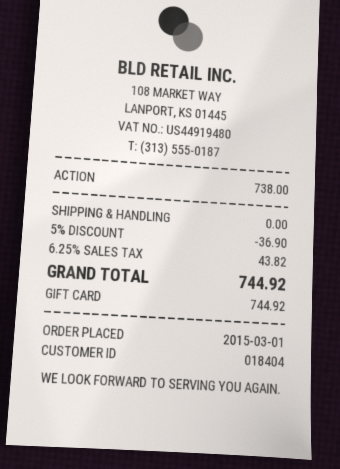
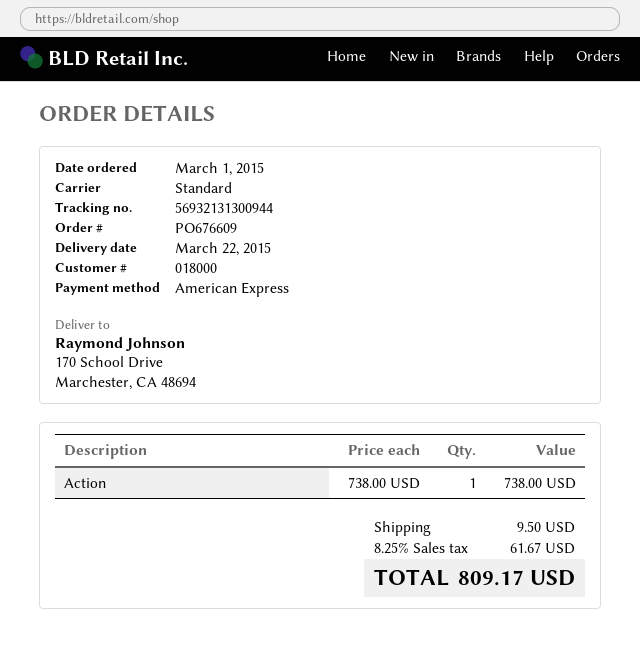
customer number: 018404 -> 018000
payment method: gift card -> American Express
discount: 5% = 36.90 -> none
shipping: 0.00 -> 9.50
tax: 6.25% = 43.82 -> 8.25% = 61.67
total: 744.92 -> 809.17

